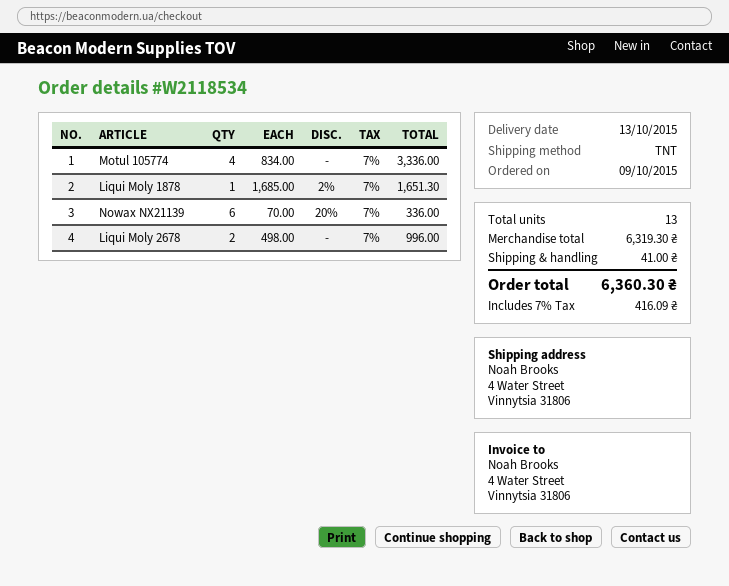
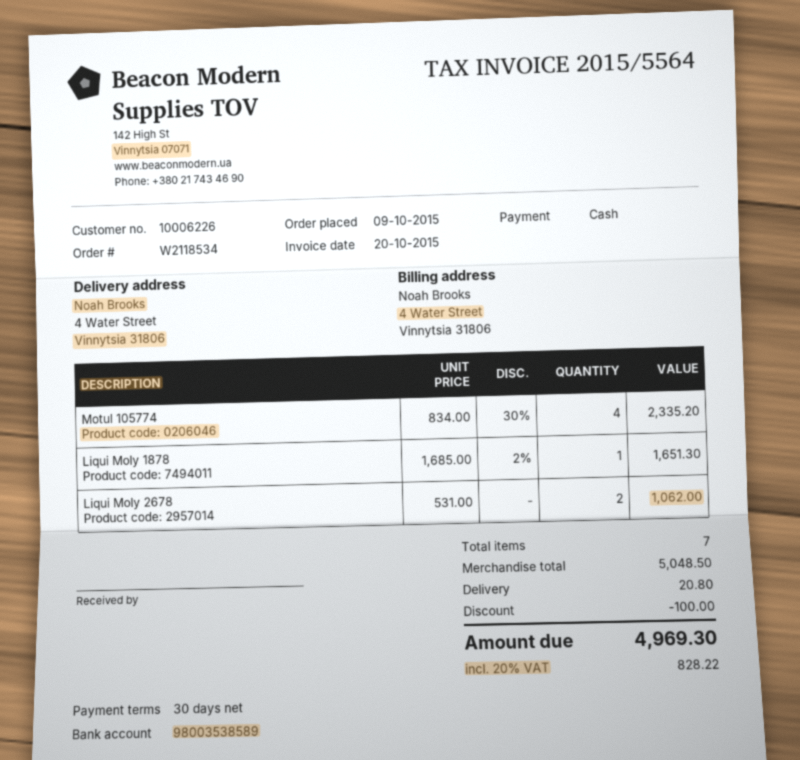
Motul 105774: 4 x 834.00 = 3336.00 -> 4 x 834.00 - 30% = 2335.20
Nowax NX21139: 6 x 70.00 - 20% = 336.00 -> none
Liqui Moly 2678: 2 x 498.00 = 996.00 -> 2 x 531.00 = 1062.00
total quantity: 13 -> 7
subtotal: 6319.30 -> 5048.50
discount: none -> 100.00
shipping: 41.00 -> 20.80
tax: 7% = 416.09 -> 20% = 828.22
total: 6360.30 -> 4969.30

